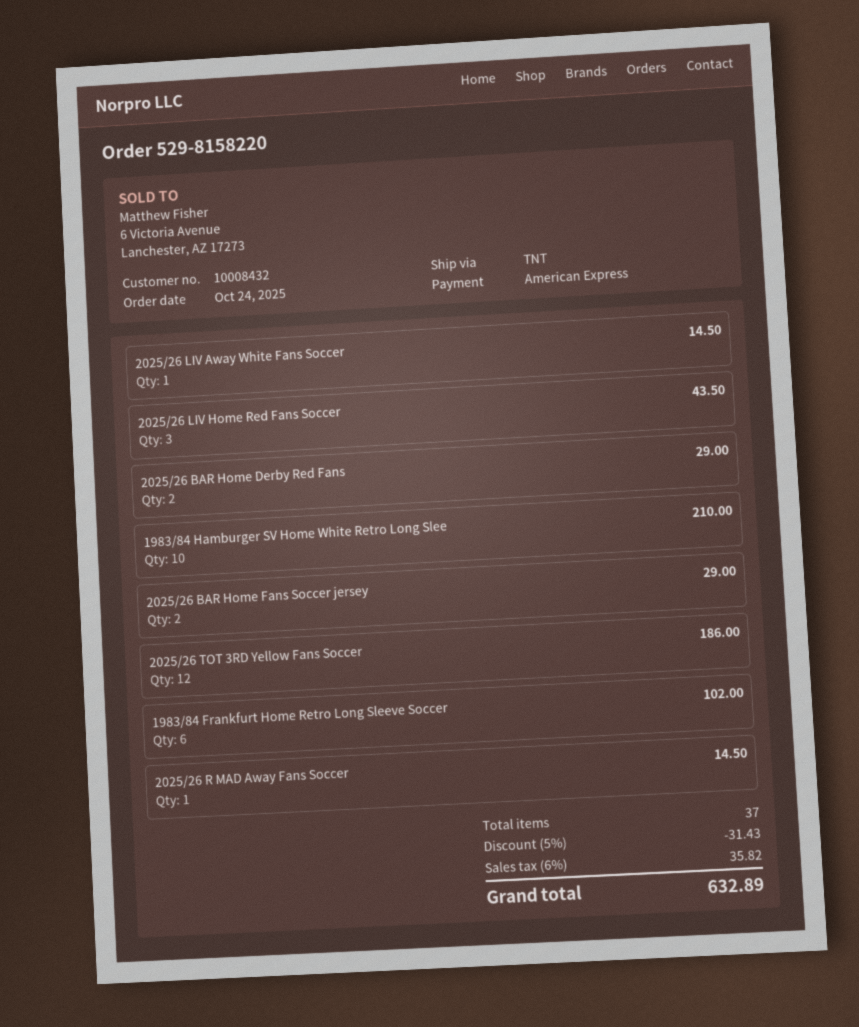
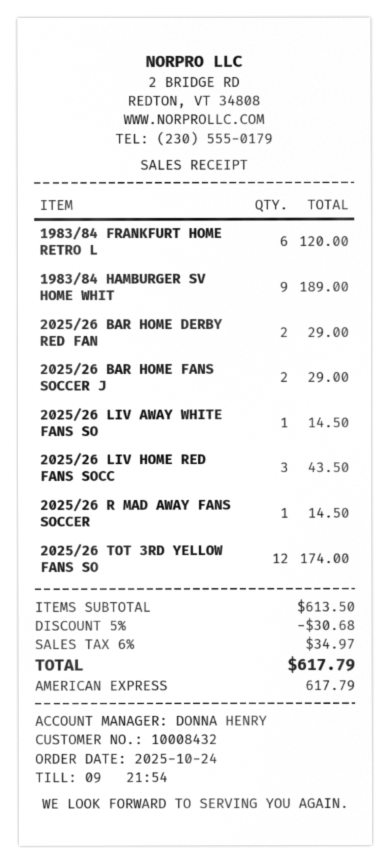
1983/84 Hamburger SV Home White Retro Long Slee: 10 for 210.00 -> 9 for 189.00
2025/26 TOT 3RD Yellow Fans Soccer: 12 for 186.00 -> 12 for 174.00
1983/84 Frankfurt Home Retro Long Sleeve Soccer: 6 for 102.00 -> 6 for 120.00
discount: 5% = 31.43 -> 5% = 30.68
tax: 6% = 35.82 -> 6% = 34.97
total: 632.89 -> 617.79

